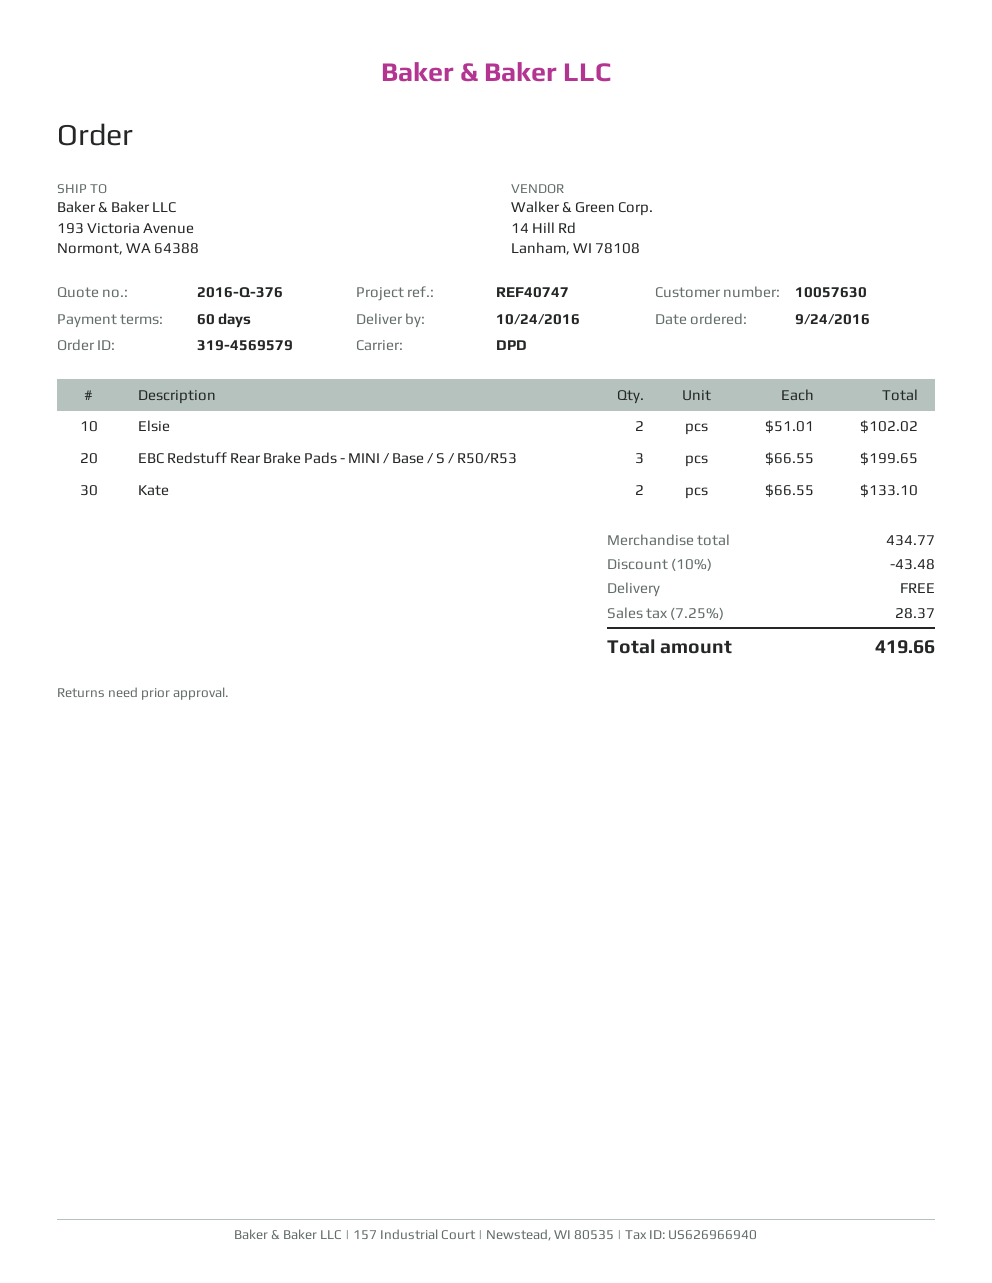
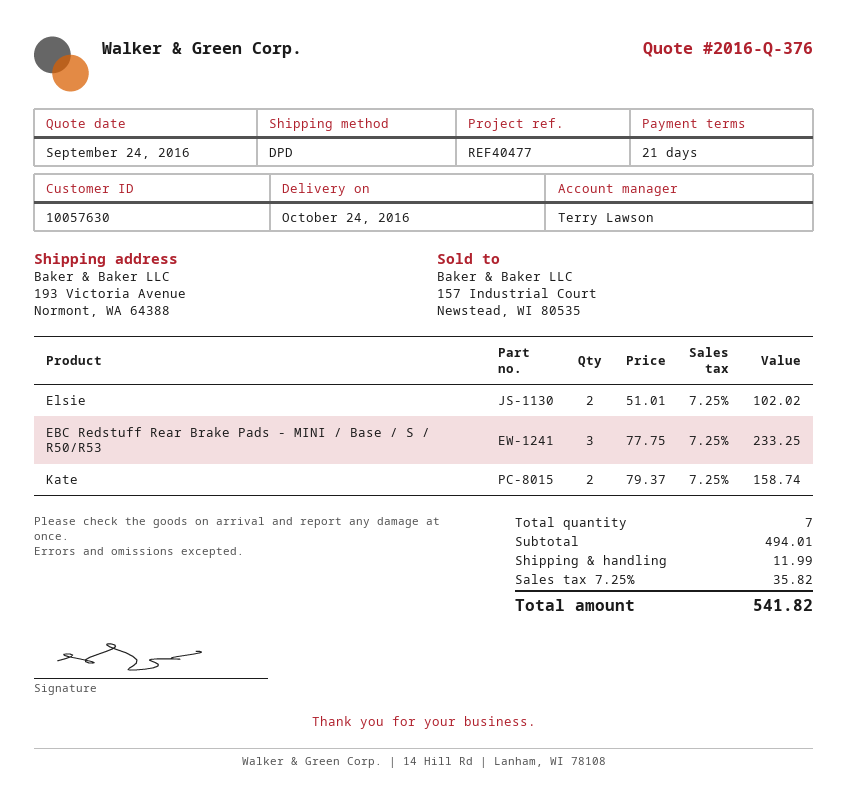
payment terms: 60 days -> 21 days
reference: REF40747 -> REF40477
EBC Redstuff Rear Brake Pads - MINI / Base / S / R50/R53: 3 x 66.55 = 199.65 -> 3 x 77.75 = 233.25
Kate: 2 x 66.55 = 133.10 -> 2 x 79.37 = 158.74
subtotal: 434.77 -> 494.01
discount: 10% = 43.48 -> none
shipping: 0.00 -> 11.99
tax: 7.25% = 28.37 -> 7.25% = 35.82
total: 419.66 -> 541.82

